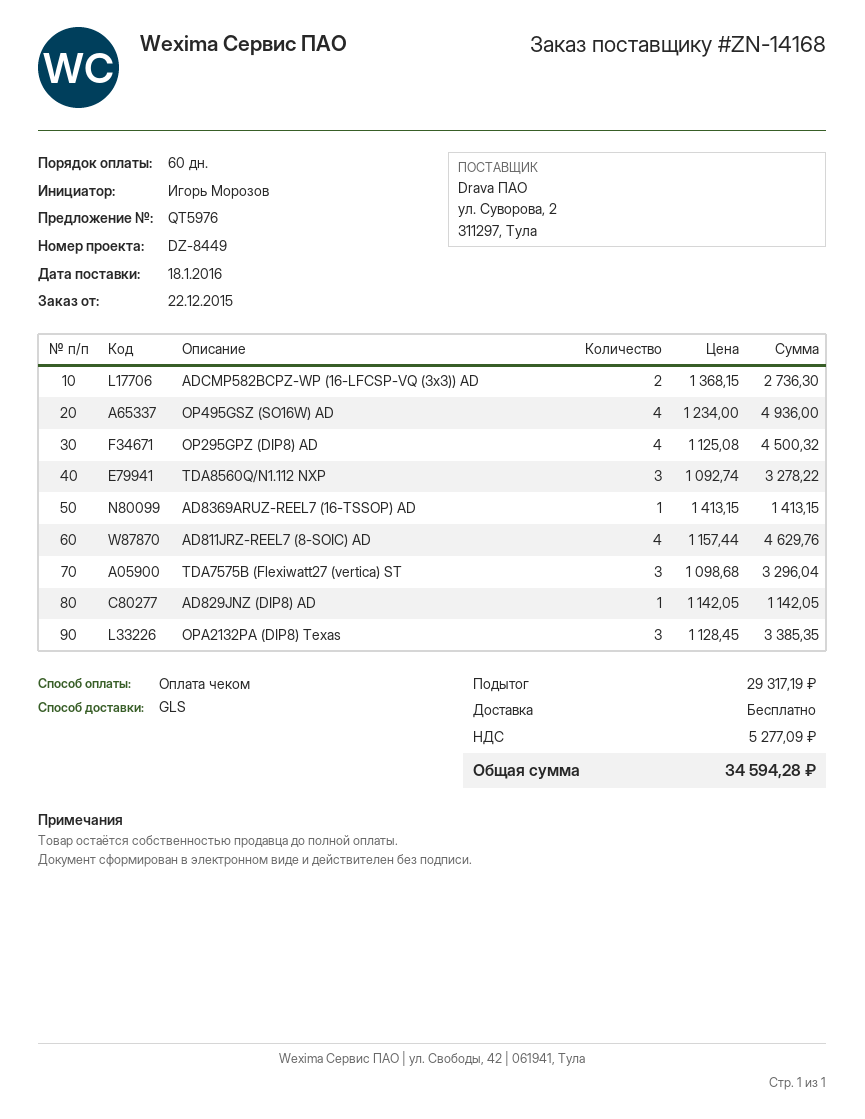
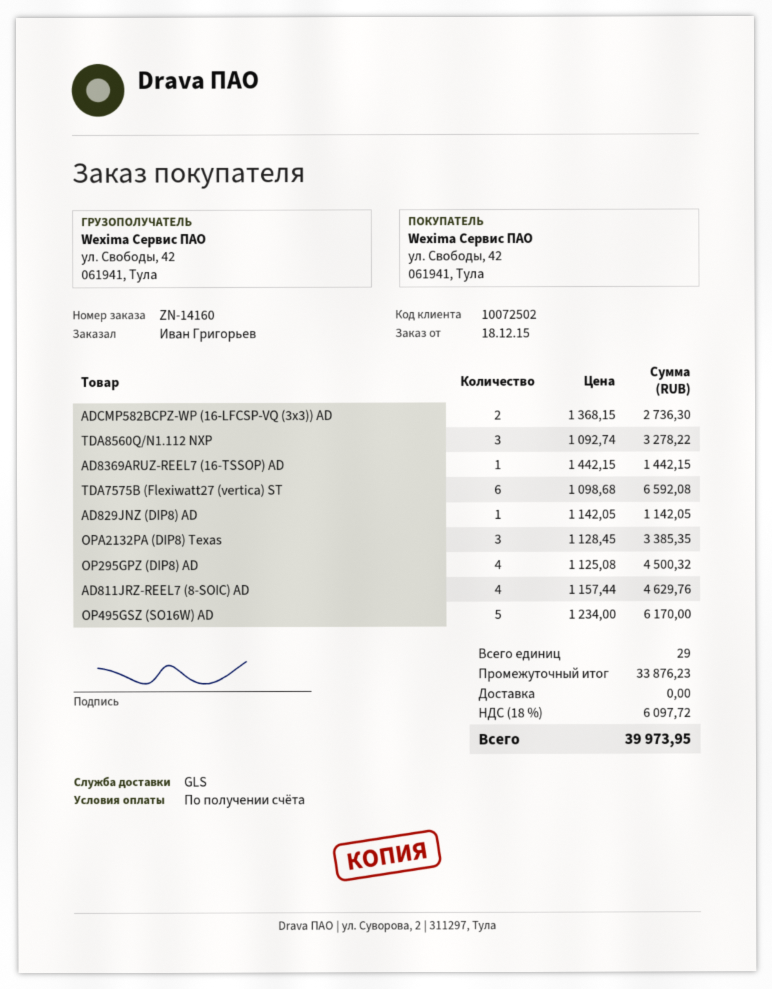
order number: ZN-14168 -> ZN-14160
order date: 2015-12-22 -> 2015-12-18
payment terms: 60 days -> on receipt
ordered by: Игорь Морозов -> Иван Григорьев
OP495GSZ (SO16W) AD: 4 x 1234.00 = 4936.00 -> 5 x 1234.00 = 6170.00
AD8369ARUZ-REEL7 (16-TSSOP) AD: 1 x 1413.15 = 1413.15 -> 1 x 1442.15 = 1442.15
TDA7575B (Flexiwatt27 (vertica) ST: 3 x 1098.68 = 3296.04 -> 6 x 1098.68 = 6592.08
subtotal: 29317.19 -> 33876.23
tax: 5277.09 -> 6097.72
total: 34594.28 -> 39973.95

